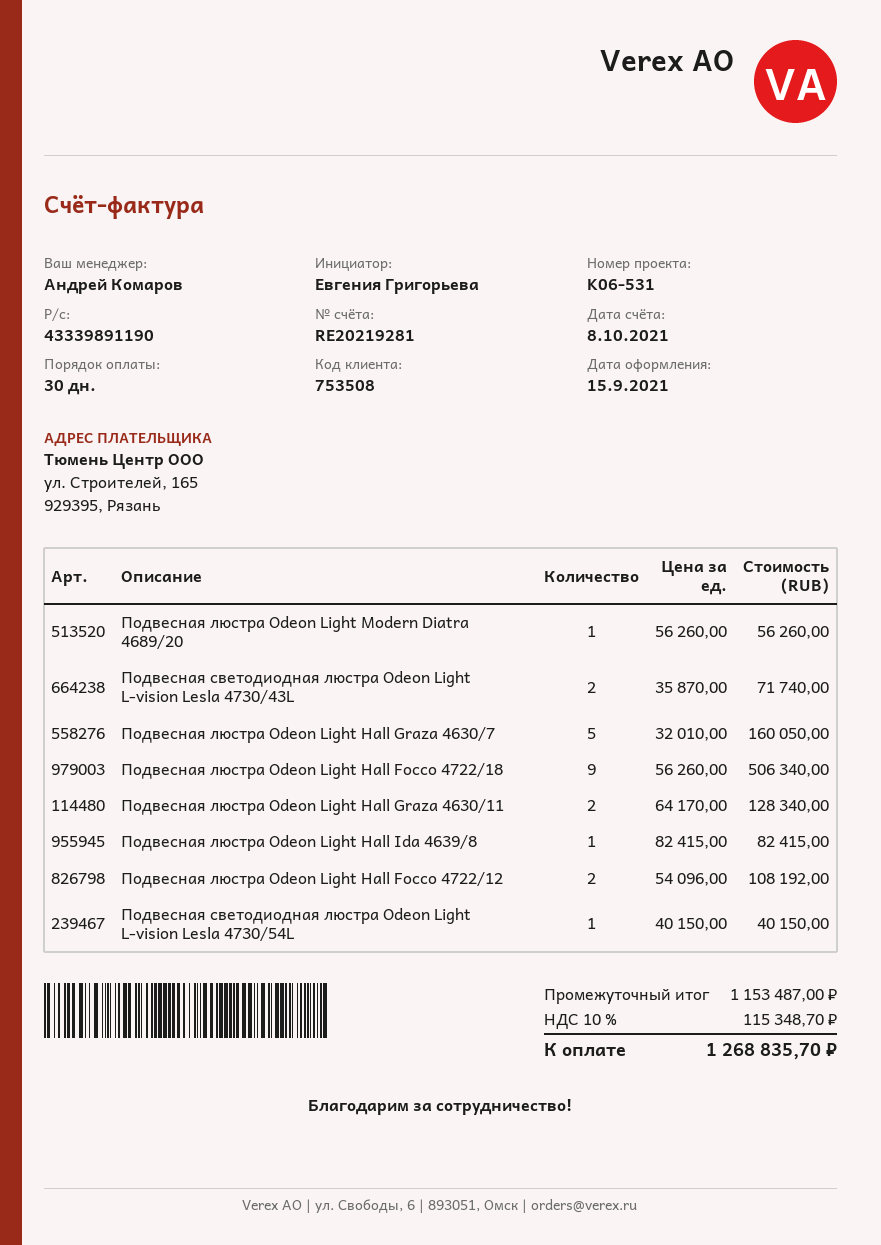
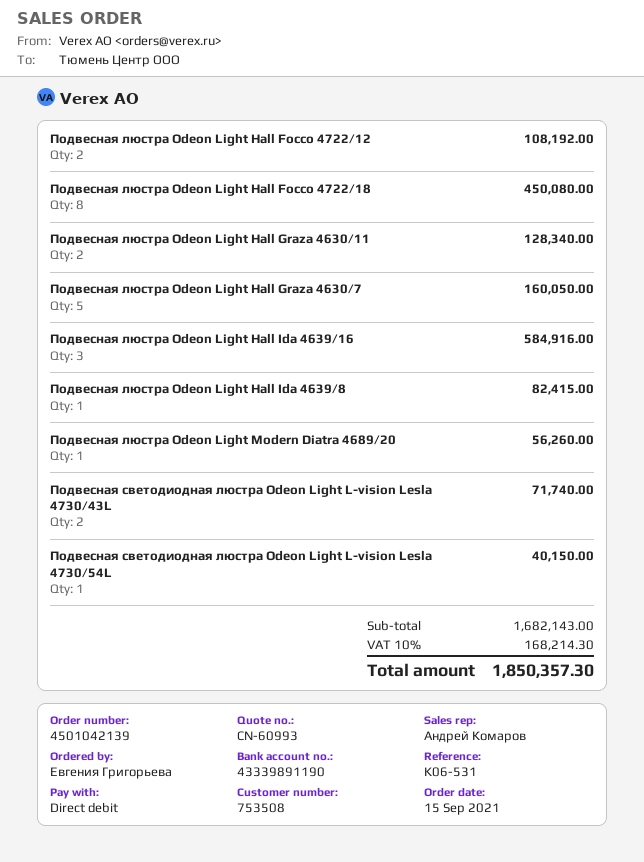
Подвесная люстра Odeon Light Hall Focco 4722/18: 9 for 506340.00 -> 8 for 450080.00
Подвесная люстра Odeon Light Hall Ida 4639/16: none -> 3 for 584916.00
subtotal: 1153487.00 -> 1682143.00
tax: 10% = 115348.70 -> 10% = 168214.30
total: 1268835.70 -> 1850357.30

